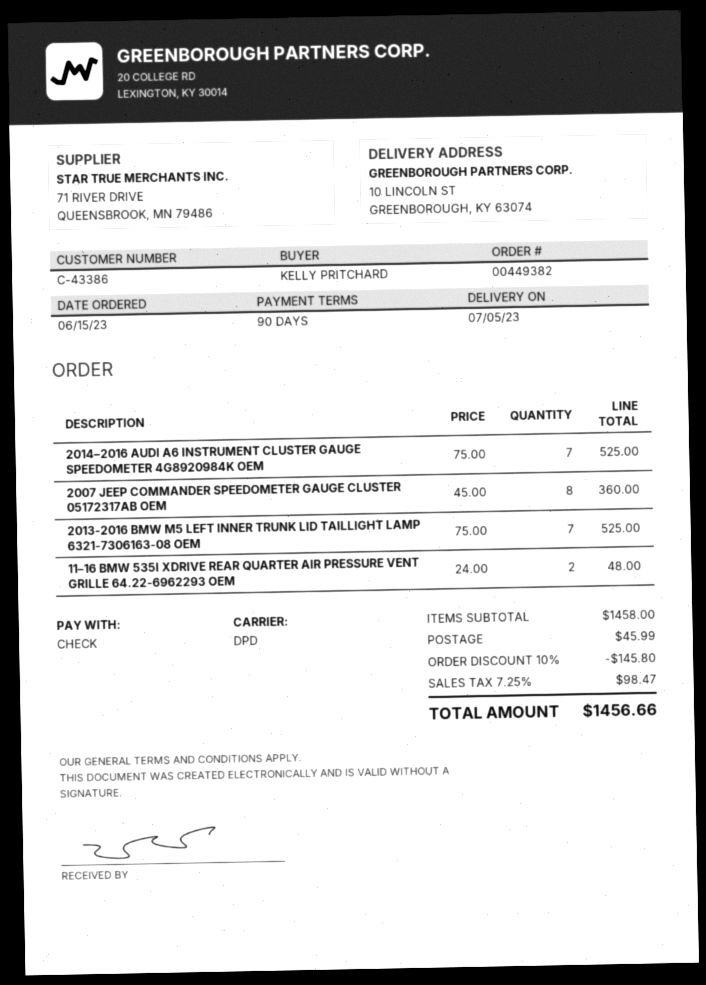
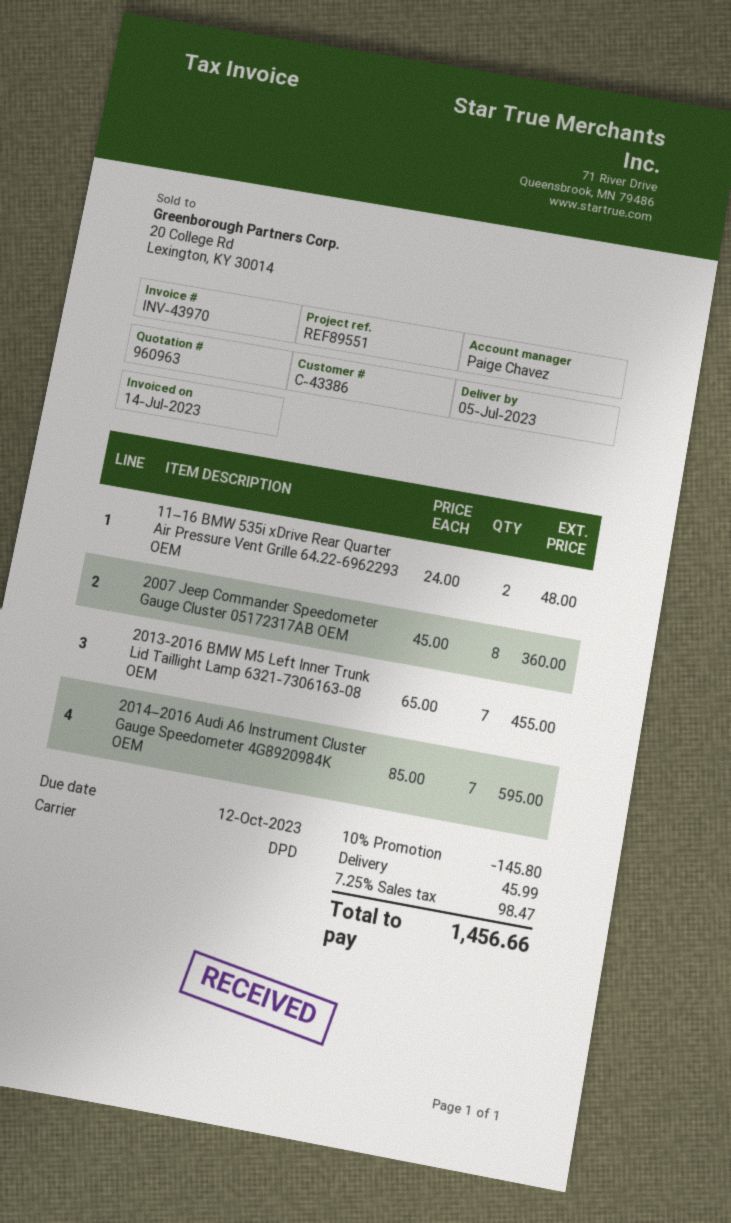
2014–2016 AUDI A6 INSTRUMENT CLUSTER GAUGE SPEEDOMETER 4G8920984K OEM: 7 x 75.00 = 525.00 -> 7 x 85.00 = 595.00
2013-2016 BMW M5 LEFT INNER TRUNK LID TAILLIGHT LAMP 6321-7306163-08 OEM: 7 x 75.00 = 525.00 -> 7 x 65.00 = 455.00

